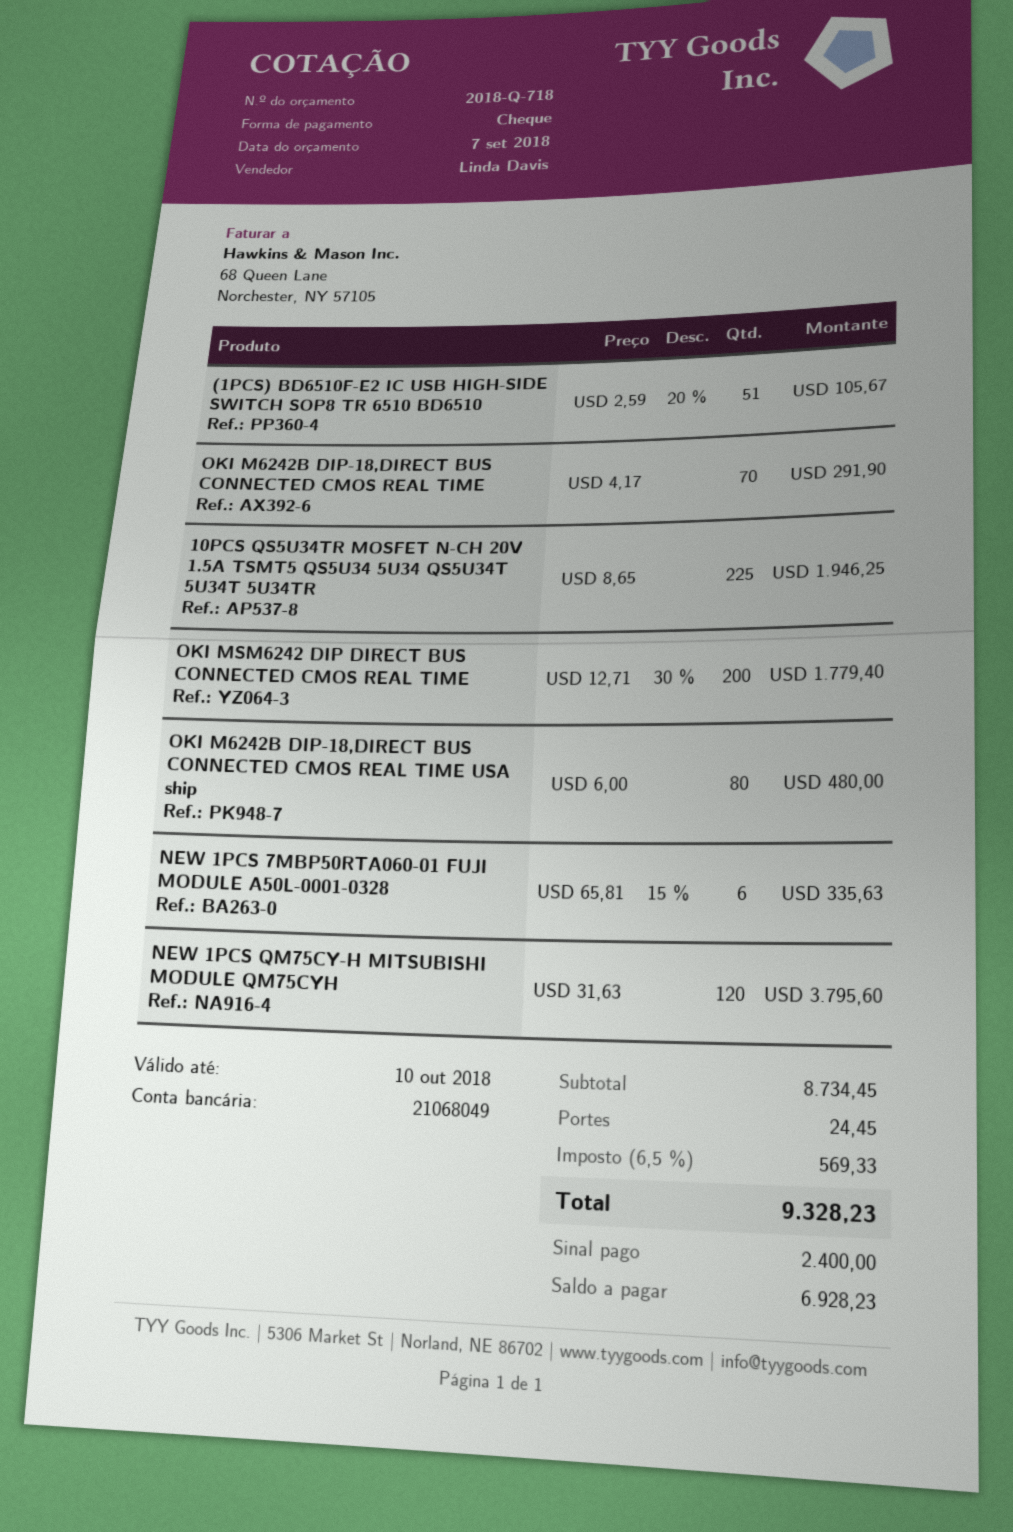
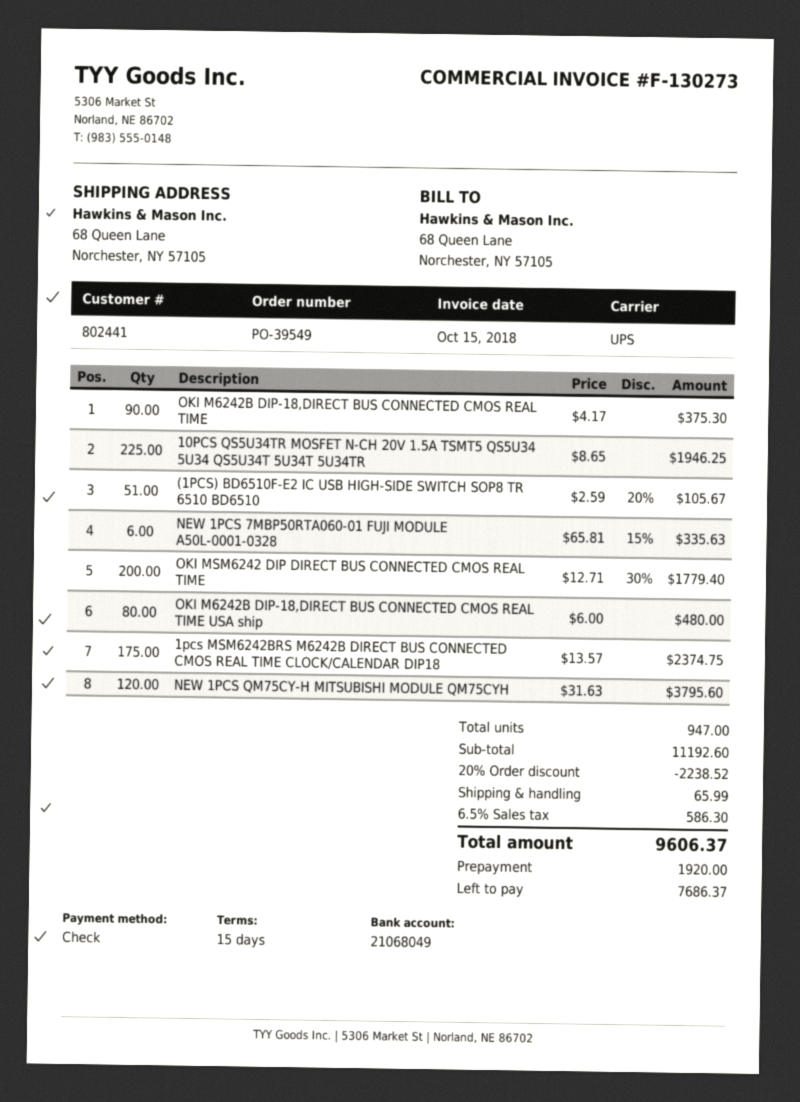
OKI M6242B DIP-18,DIRECT BUS CONNECTED CMOS REAL TIME: 70 x 4.17 = 291.90 -> 90 x 4.17 = 375.30
1pcs MSM6242BRS M6242B DIRECT BUS CONNECTED CMOS REAL TIME CLOCK/CALENDAR DIP18: none -> 175 x 13.57 = 2374.75
subtotal: 8734.45 -> 11192.60
discount: none -> 20% = 2238.52
shipping: 24.45 -> 65.99
tax: 6.5% = 569.33 -> 6.5% = 586.30
total: 9328.23 -> 9606.37
deposit: 2400.00 -> 1920.00
balance: 6928.23 -> 7686.37

